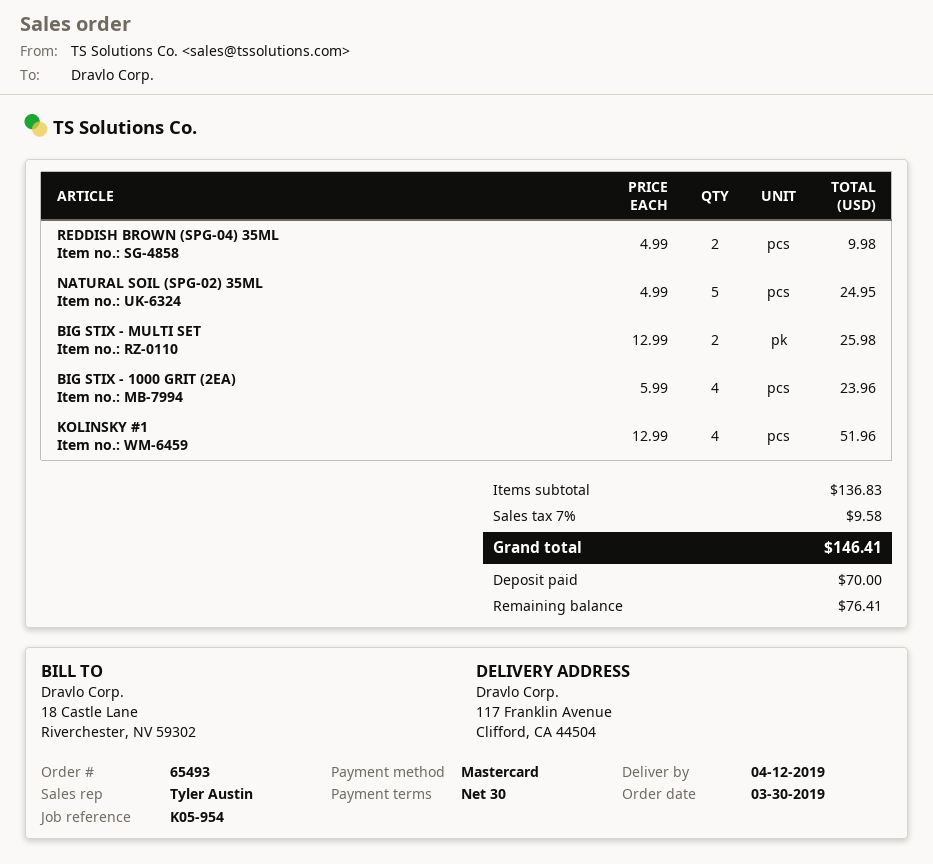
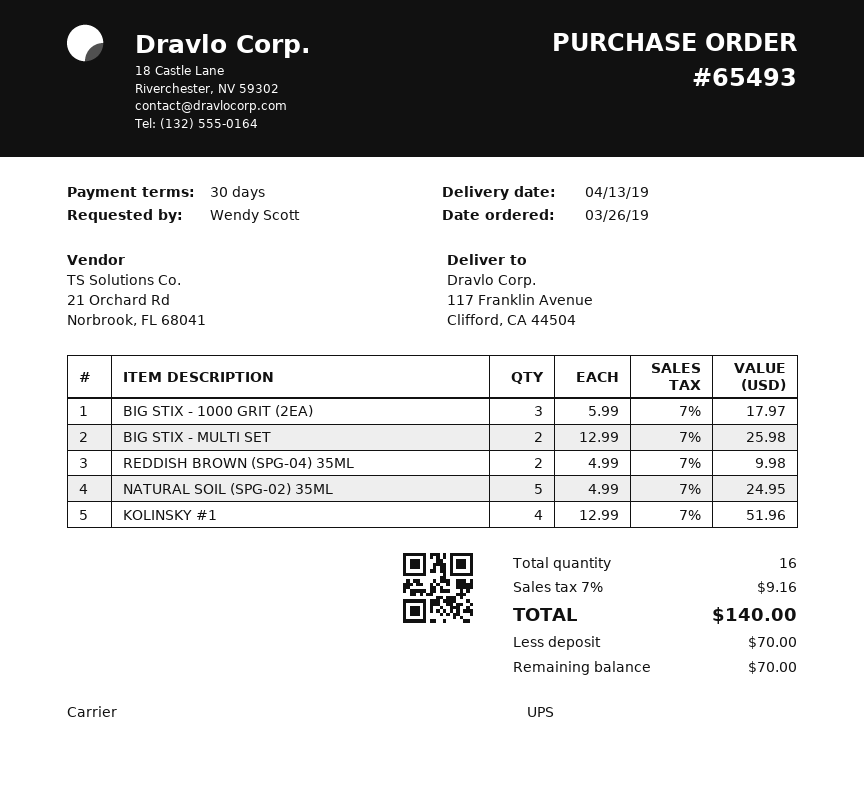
order date: 2019-03-30 -> 2019-03-26
delivery date: 2019-04-12 -> 2019-04-13
BIG STIX - 1000 GRIT (2EA): 4 x 5.99 = 23.96 -> 3 x 5.99 = 17.97
tax: 7% = 9.58 -> 7% = 9.16
total: 146.41 -> 140.00
balance: 76.41 -> 70.00

